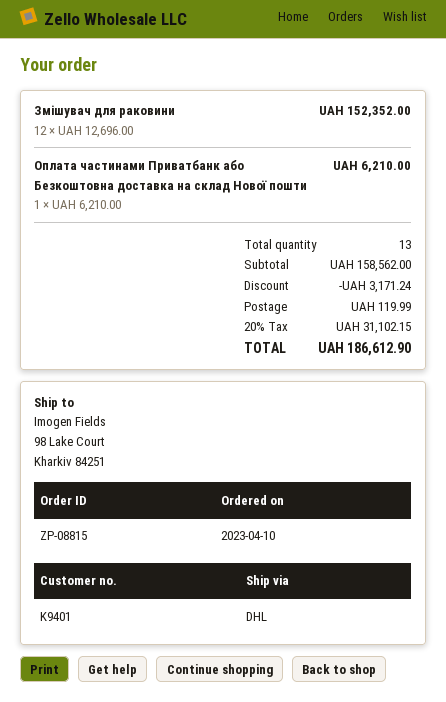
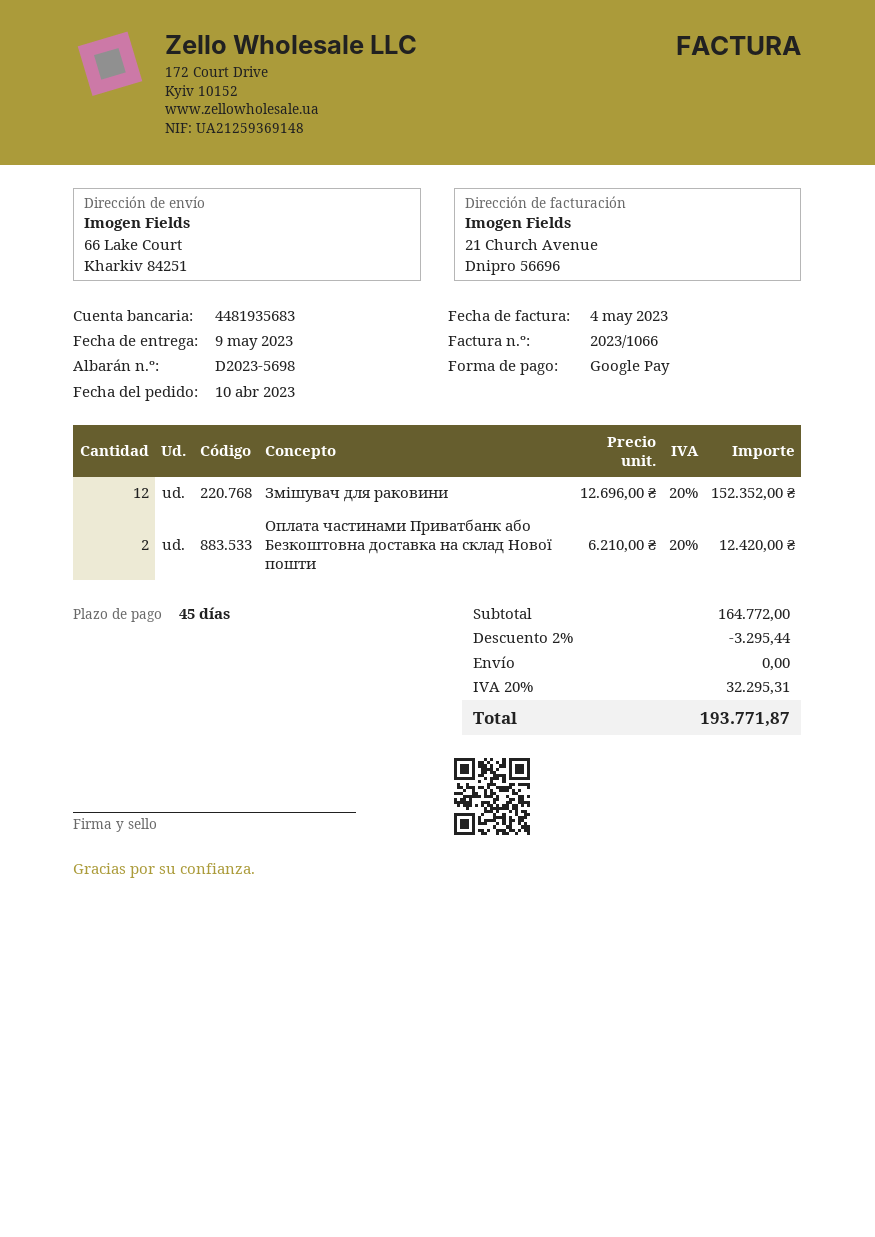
ship to: 98 Lake Court, Kharkiv 84251 -> 66 Lake Court, Kharkiv 84251
Оплата частинами Приватбанк або Безкоштовна доставка на склад Нової пошти: 1 x 6210.00 = 6210.00 -> 2 x 6210.00 = 12420.00
subtotal: 158562.00 -> 164772.00
discount: 3171.24 -> 3295.44
shipping: 119.99 -> 0.00
tax: 20% = 31102.15 -> 20% = 32295.31
total: 186612.90 -> 193771.87

